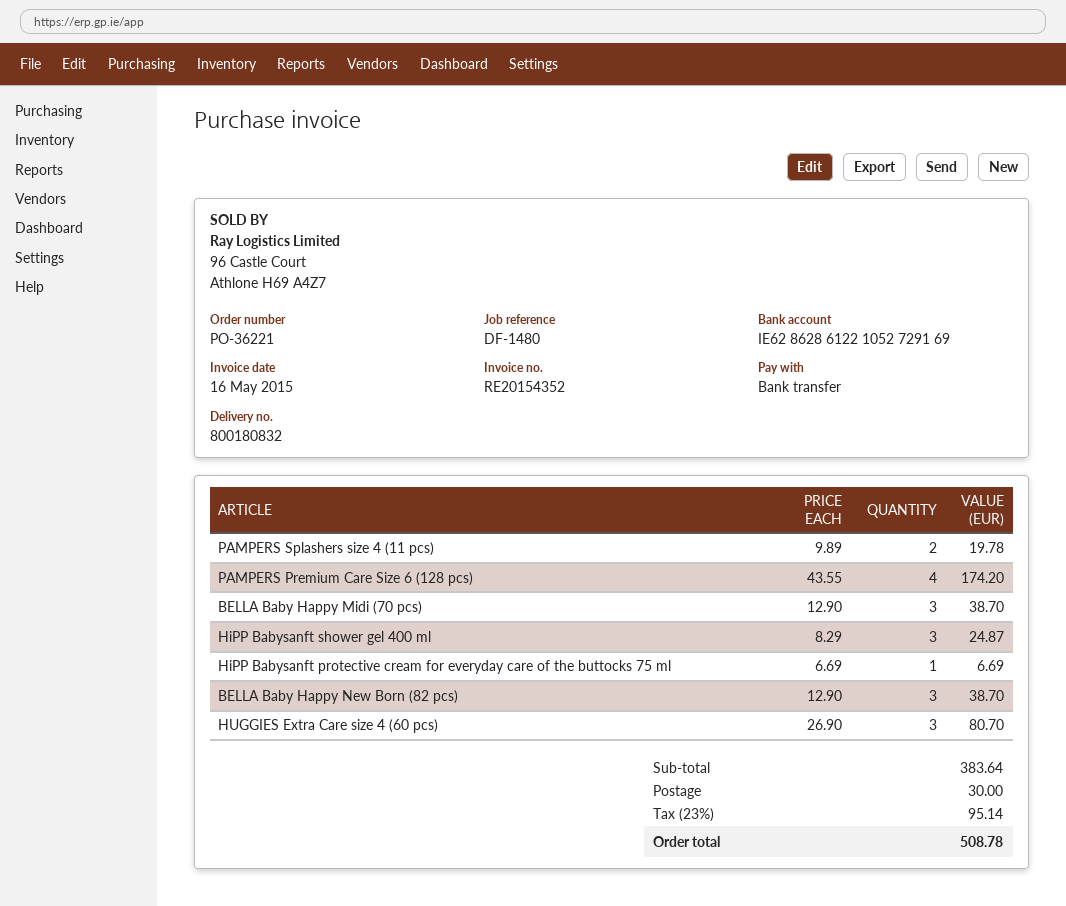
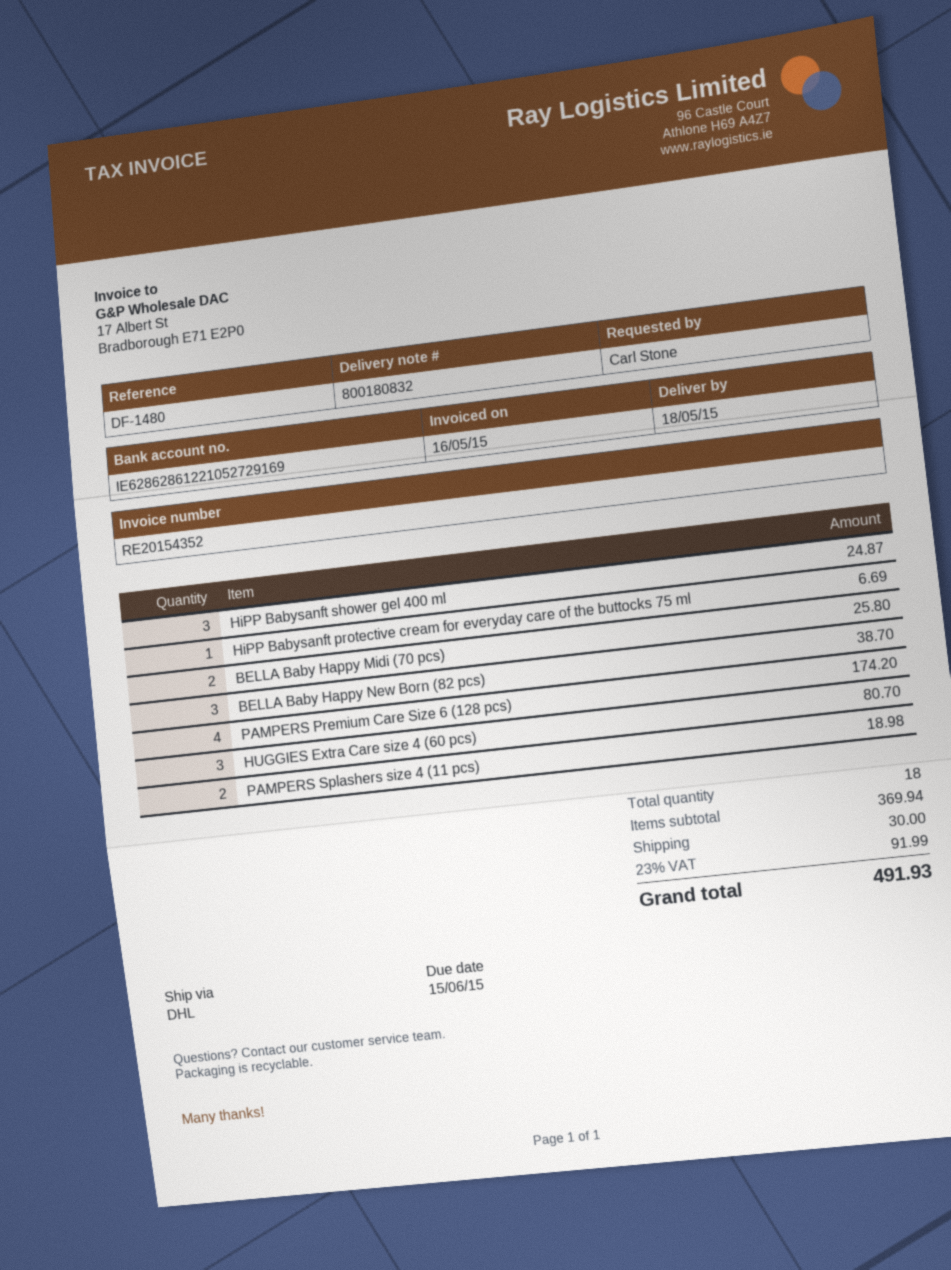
PAMPERS Splashers size 4 (11 pcs): 2 for 19.78 -> 2 for 18.98
BELLA Baby Happy Midi (70 pcs): 3 for 38.70 -> 2 for 25.80
subtotal: 383.64 -> 369.94
tax: 23% = 95.14 -> 23% = 91.99
total: 508.78 -> 491.93

